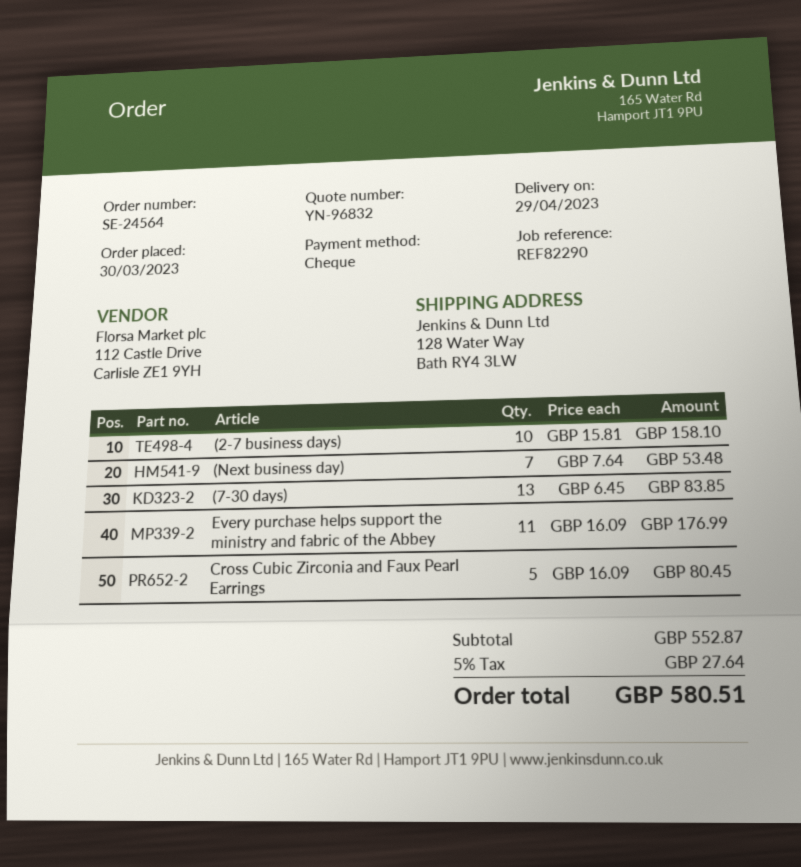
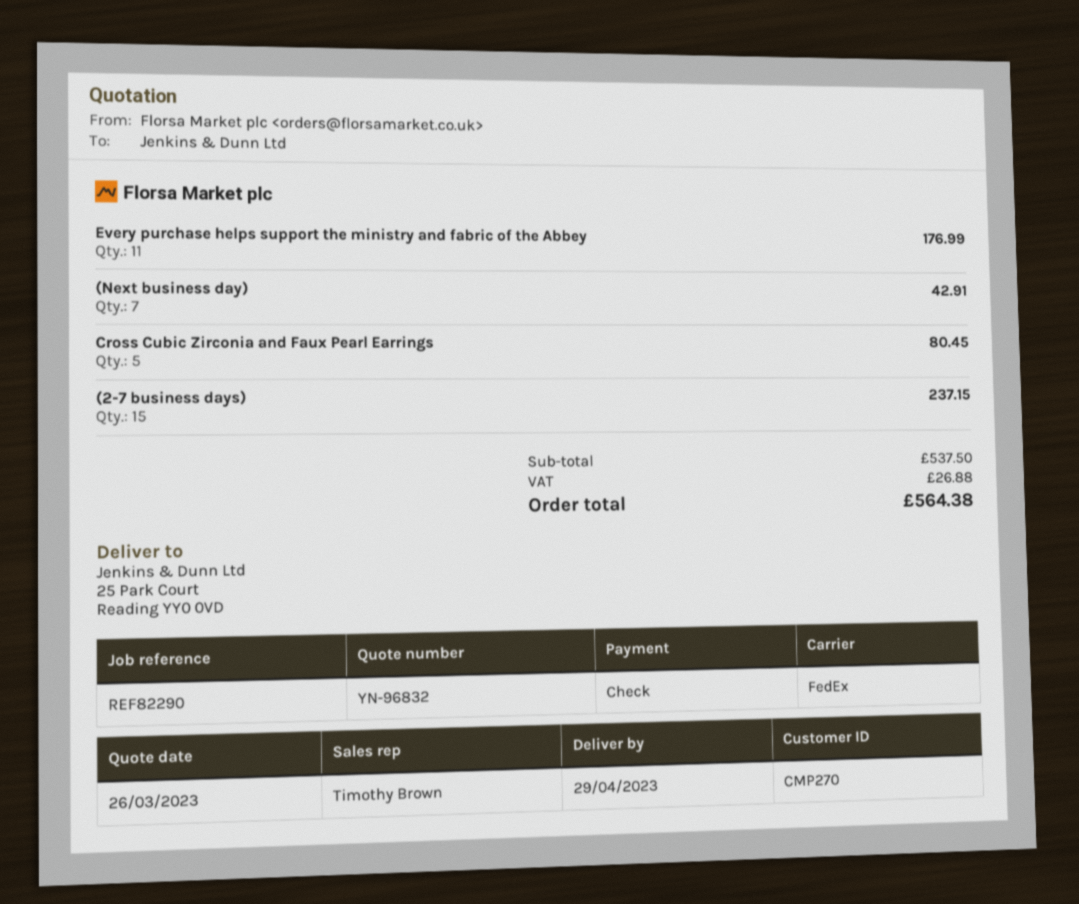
ship to: 128 Water Way, Bath RY4 3LW -> 25 Park Court, Reading YY0 0VD
(2-7 business days): 10 for 158.10 -> 15 for 237.15
(Next business day): 7 for 53.48 -> 7 for 42.91
(7-30 days): 13 for 83.85 -> none
subtotal: 552.87 -> 537.50
tax: 27.64 -> 26.88
total: 580.51 -> 564.38

